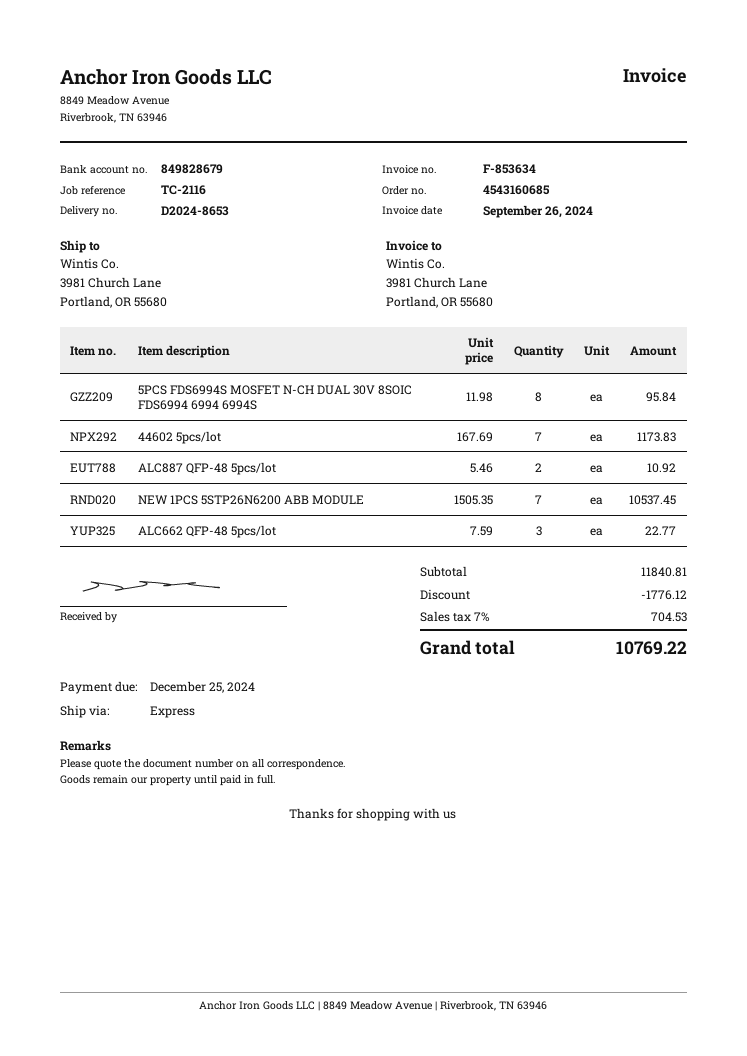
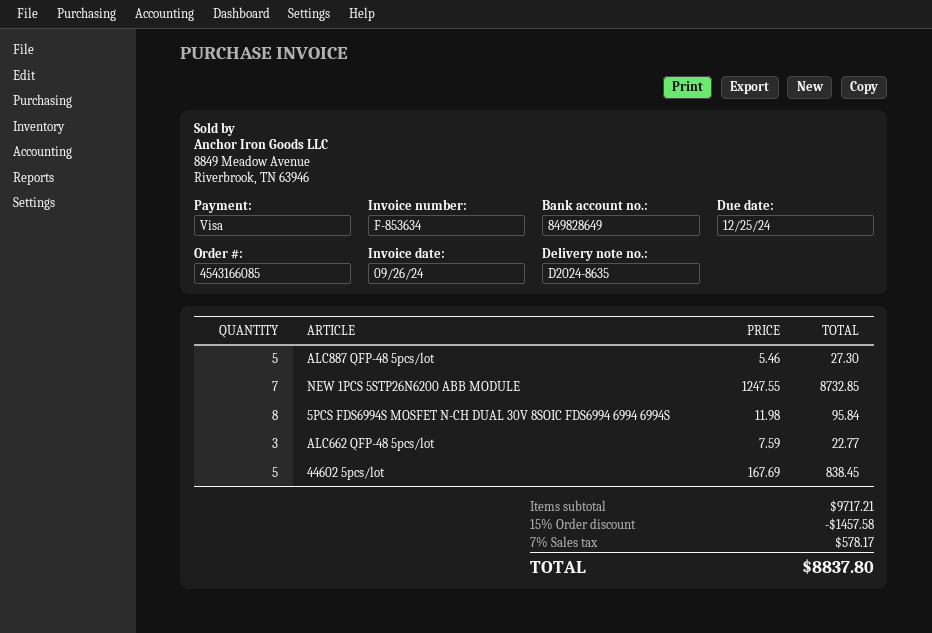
order number: 4543160685 -> 4543166085
delivery note number: D2024-8653 -> D2024-8635
bank account: 849828679 -> 849828649
44602 5pcs/lot: 7 x 167.69 = 1173.83 -> 5 x 167.69 = 838.45
ALC887 QFP-48 5pcs/lot: 2 x 5.46 = 10.92 -> 5 x 5.46 = 27.30
NEW 1PCS 5STP26N6200 ABB MODULE: 7 x 1505.35 = 10537.45 -> 7 x 1247.55 = 8732.85
subtotal: 11840.81 -> 9717.21
discount: 1776.12 -> 1457.58
tax: 7% = 704.53 -> 7% = 578.17
total: 10769.22 -> 8837.80

